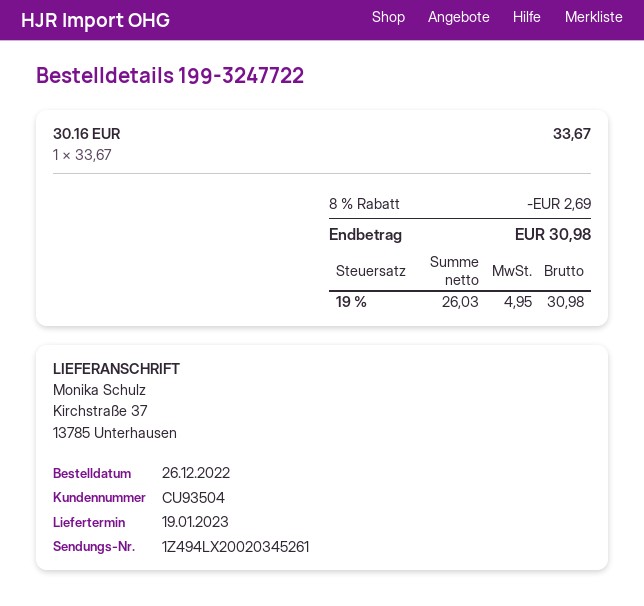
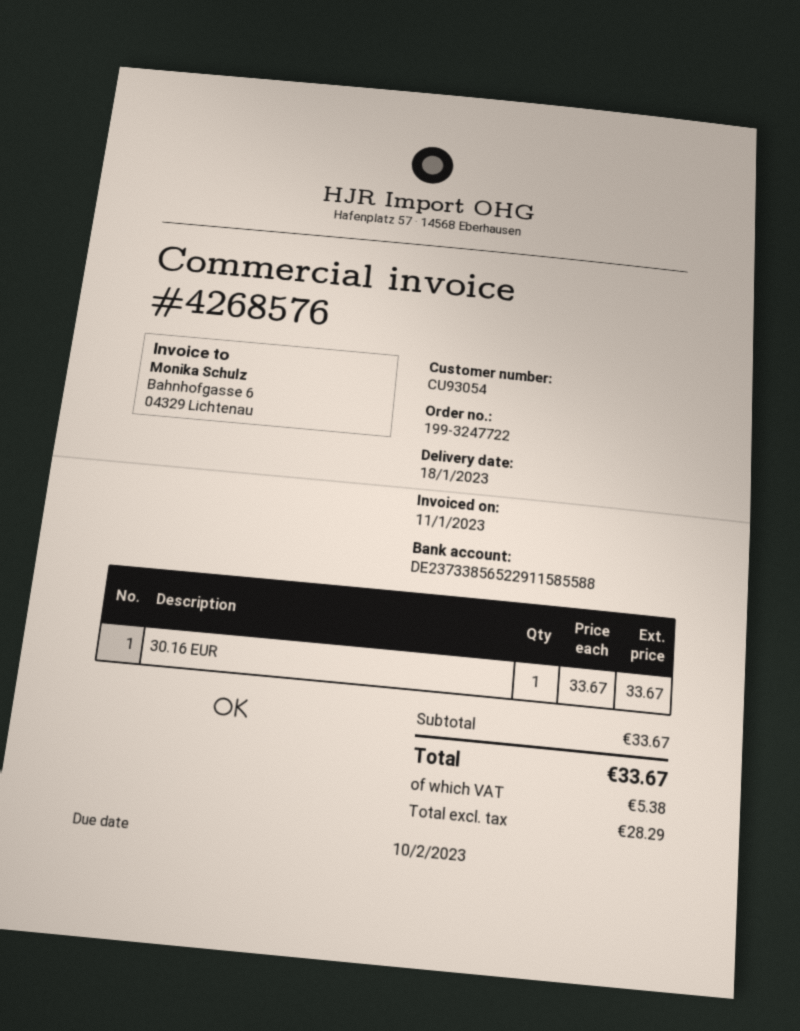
delivery date: 2023-01-19 -> 2023-01-18
customer number: CU93504 -> CU93054
discount: 8% = 2.69 -> none
net: 26.03 -> 28.29
tax: 4.95 -> 5.38
total: 30.98 -> 33.67

